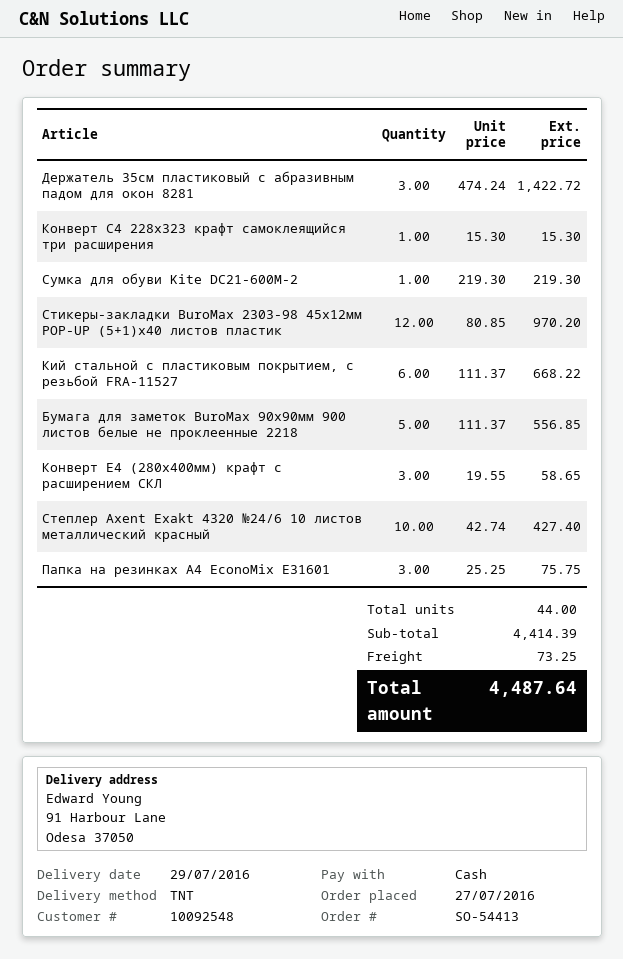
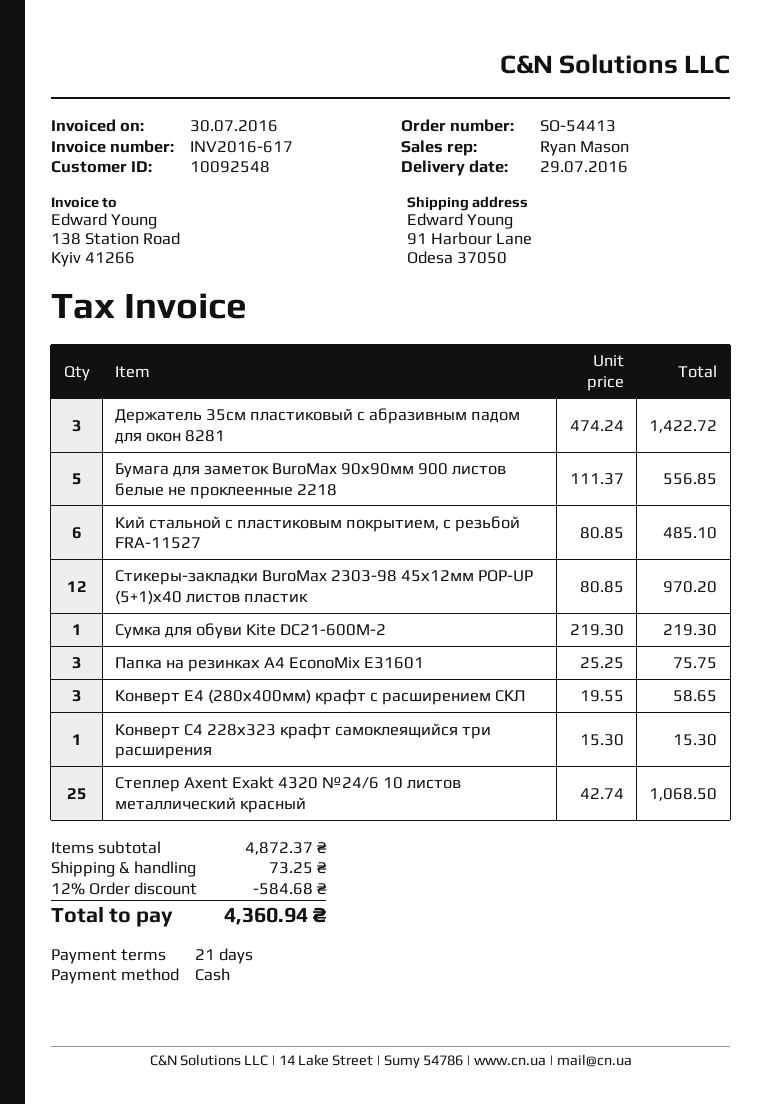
Кий стальной с пластиковым покрытием, с резьбой FRA-11527: 6 x 111.37 = 668.22 -> 6 x 80.85 = 485.10
Степлер Axent Exakt 4320 №24/6 10 листов металлический красный: 10 x 42.74 = 427.40 -> 25 x 42.74 = 1068.50
subtotal: 4414.39 -> 4872.37
discount: none -> 12% = 584.68
total: 4487.64 -> 4360.94

